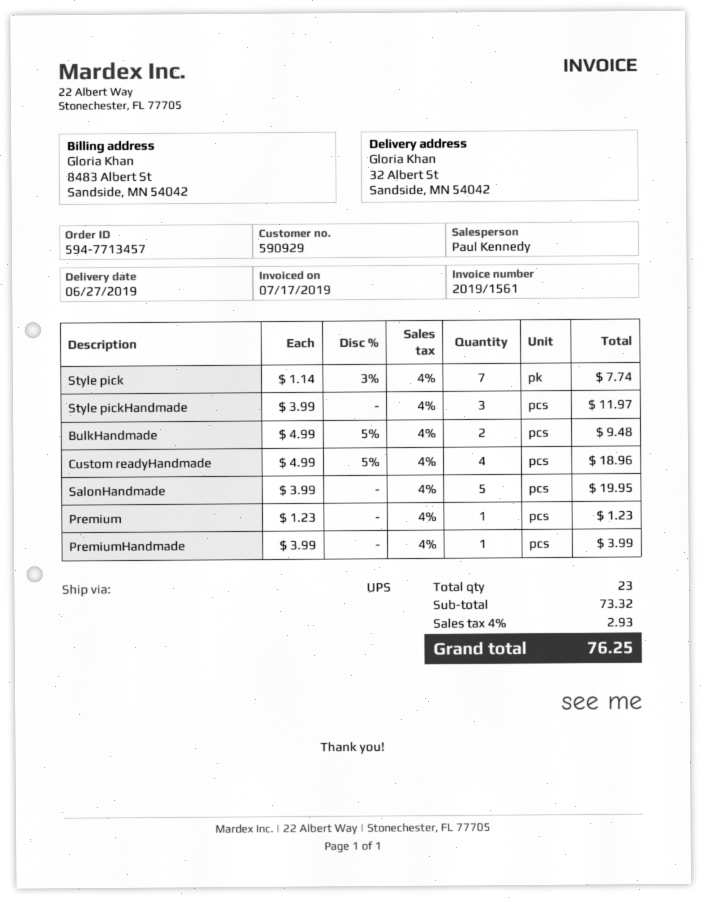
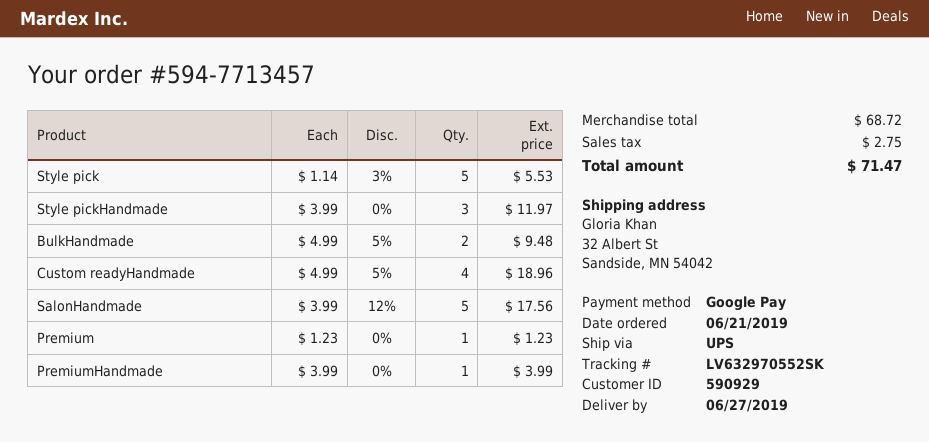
Style pick: 7 x 1.14 - 3% = 7.74 -> 5 x 1.14 - 3% = 5.53
SalonHandmade: 5 x 3.99 = 19.95 -> 5 x 3.99 - 12% = 17.56
subtotal: 73.32 -> 68.72
tax: 2.93 -> 2.75
total: 76.25 -> 71.47

